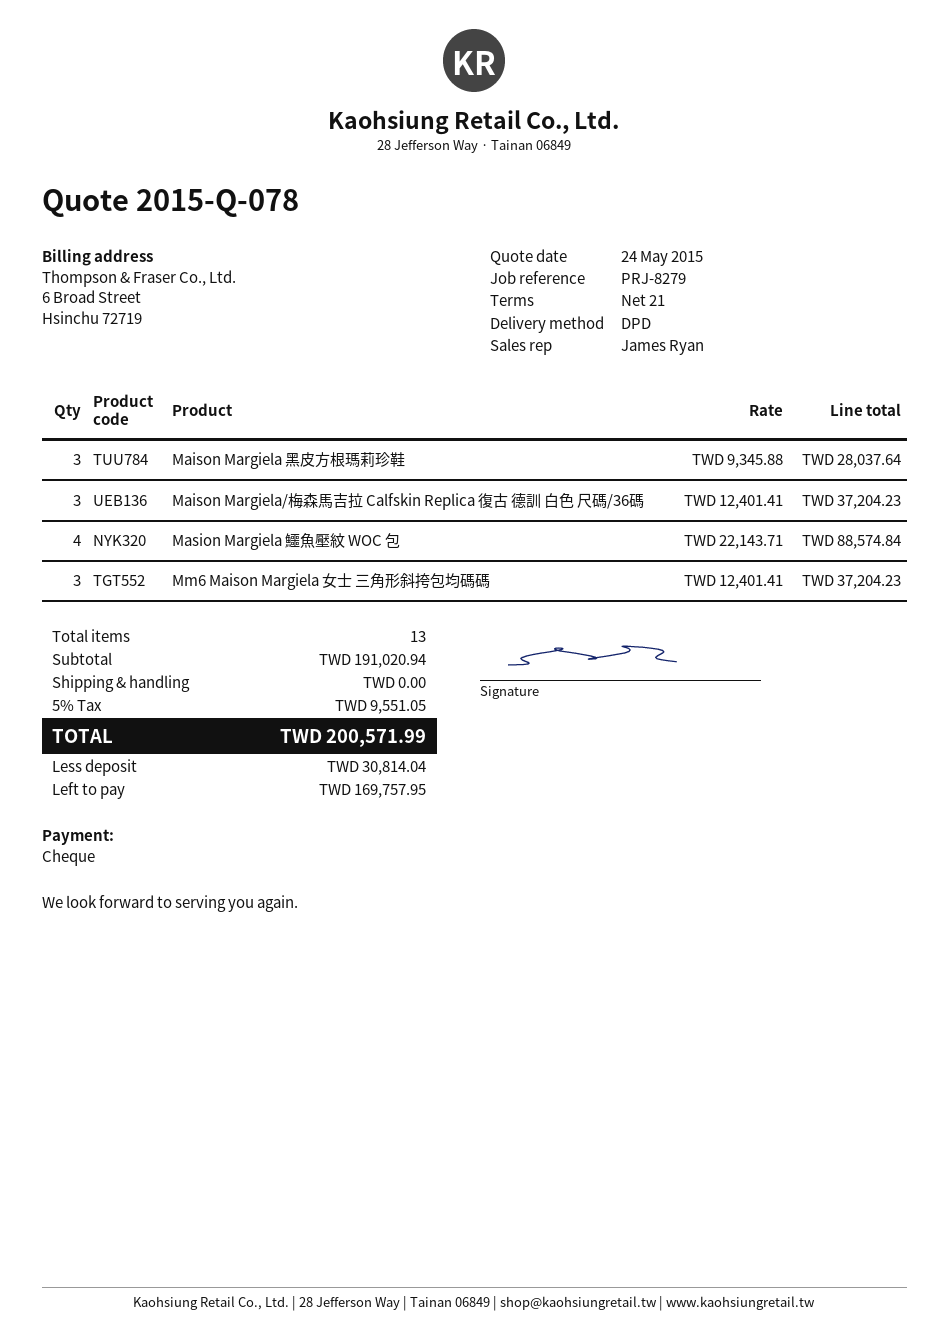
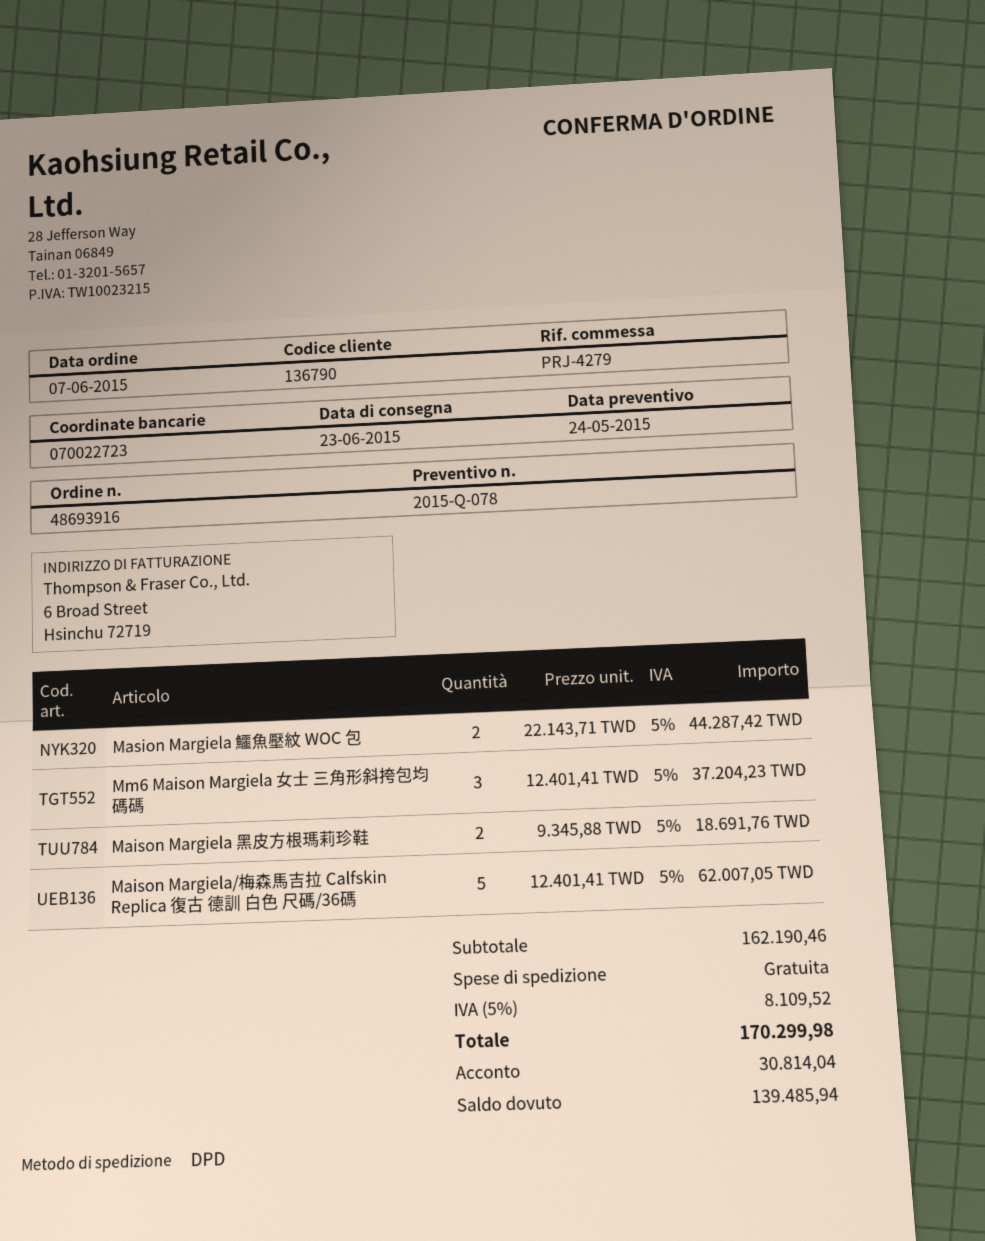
reference: PRJ-8279 -> PRJ-4279
Maison Margiela 黑皮方根瑪莉珍鞋: 3 x 9345.88 = 28037.64 -> 2 x 9345.88 = 18691.76
Maison Margiela/梅森馬吉拉 Calfskin Replica 復古 德訓 白色 尺碼/36碼: 3 x 12401.41 = 37204.23 -> 5 x 12401.41 = 62007.05
Masion Margiela 鱷魚壓紋 WOC 包: 4 x 22143.71 = 88574.84 -> 2 x 22143.71 = 44287.42
subtotal: 191020.94 -> 162190.46
tax: 5% = 9551.05 -> 5% = 8109.52
total: 200571.99 -> 170299.98
balance: 169757.95 -> 139485.94

